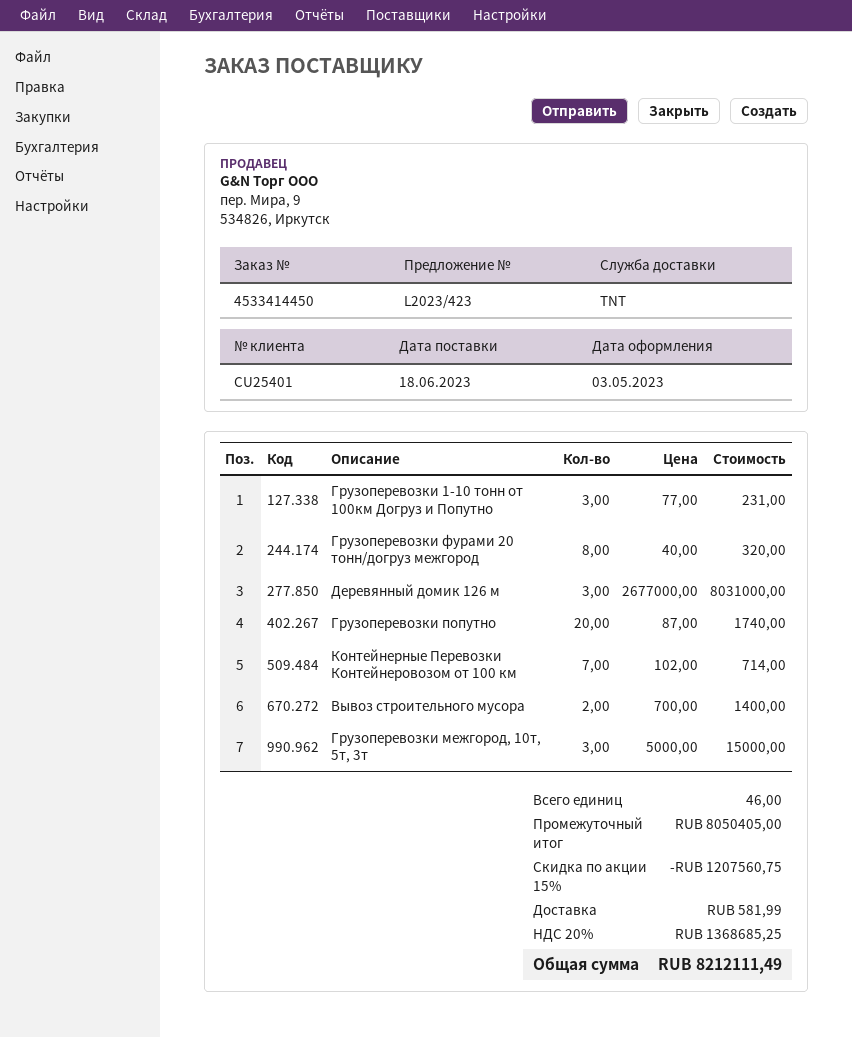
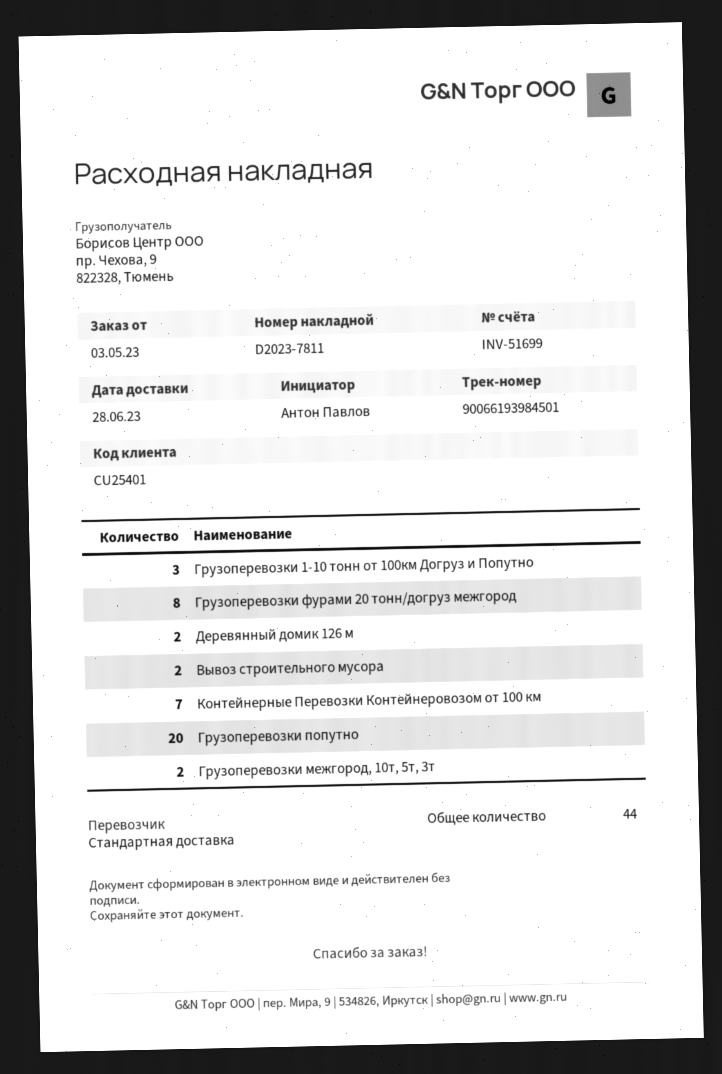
delivery date: 2023-06-18 -> 2023-06-28
shipping method: TNT -> standard
Деревянный домик 126 м: 3 -> 2
Грузоперевозки межгород, 10т, 5т, 3т: 3 -> 2
total quantity: 46 -> 44

